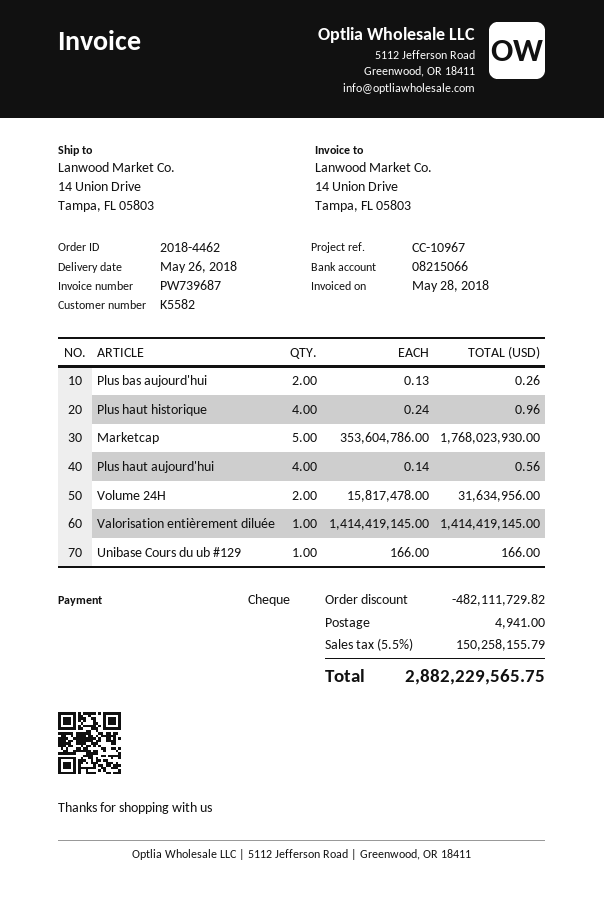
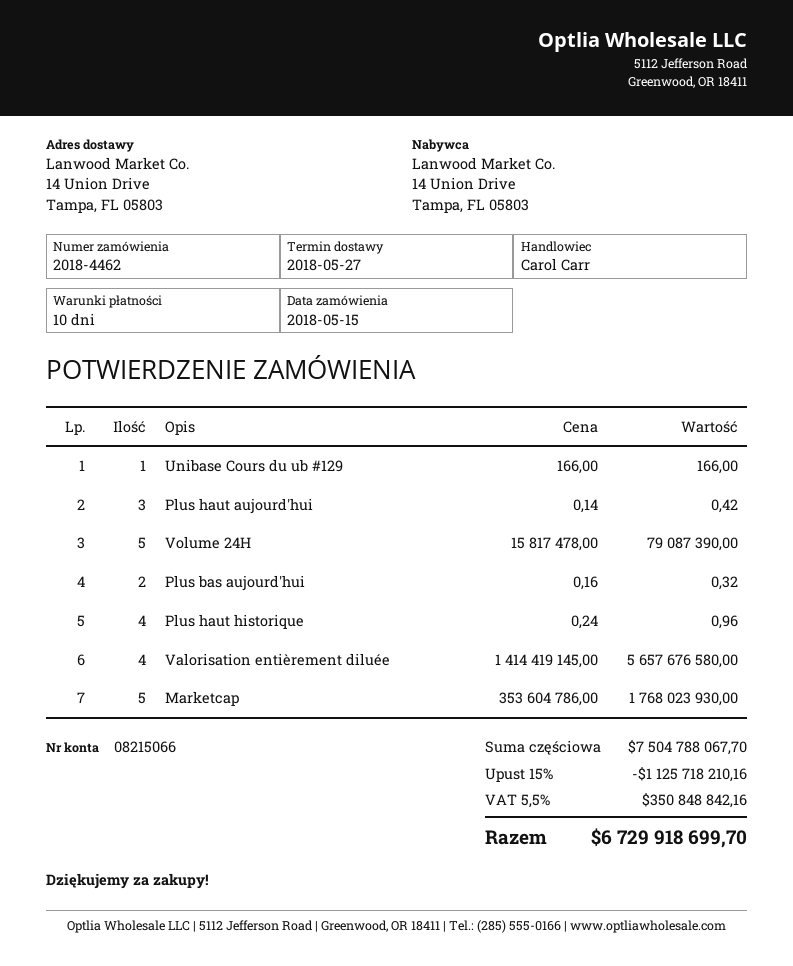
delivery date: 2018-05-26 -> 2018-05-27
Plus bas aujourd'hui: 2 x 0.13 = 0.26 -> 2 x 0.16 = 0.32
Plus haut aujourd'hui: 4 x 0.14 = 0.56 -> 3 x 0.14 = 0.42
Volume 24H: 2 x 15817478.00 = 31634956.00 -> 5 x 15817478.00 = 79087390.00
Valorisation entièrement diluée: 1 x 1414419145.00 = 1414419145.00 -> 4 x 1414419145.00 = 5657676580.00
discount: 482111729.82 -> 1125718210.16
shipping: 4941.00 -> none
tax: 5.5% = 150258155.79 -> 5.5% = 350848842.16
total: 2882229565.75 -> 6729918699.70

